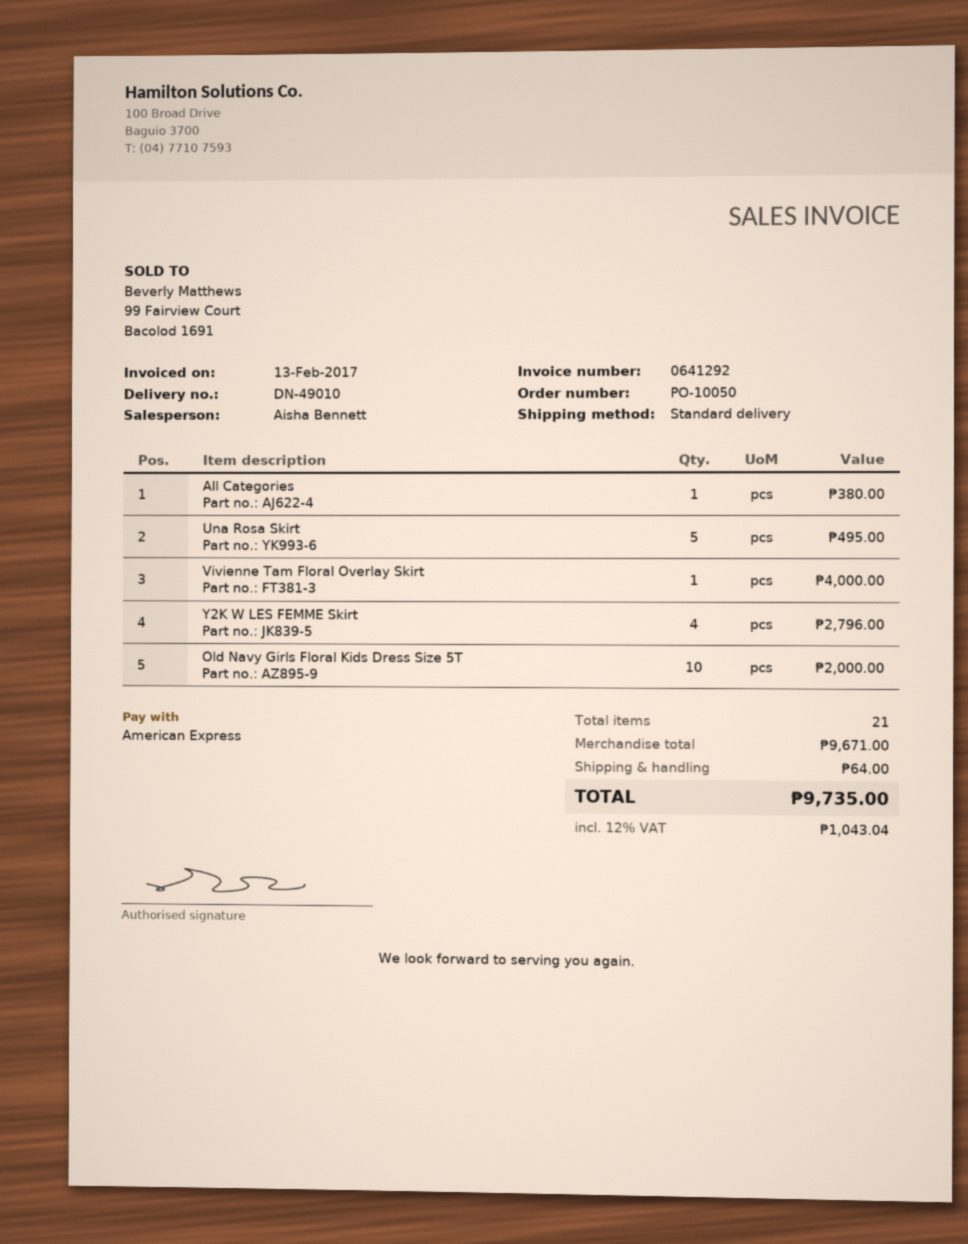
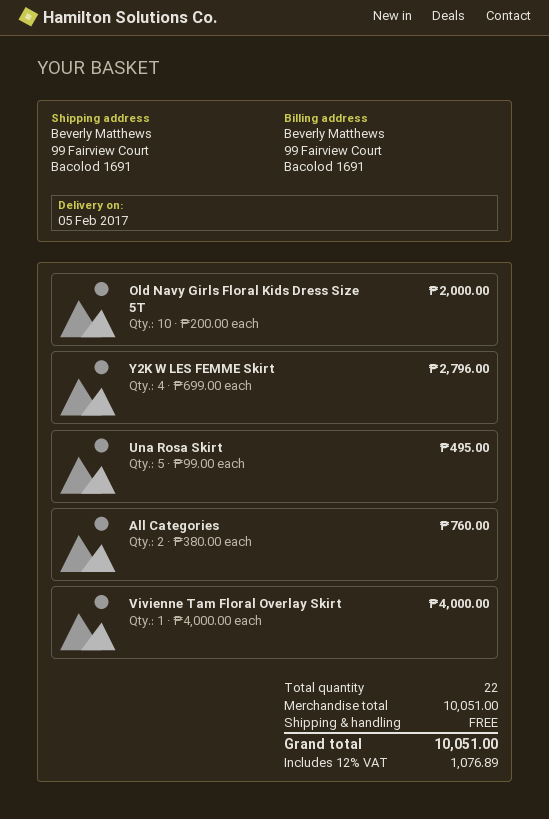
All Categories: 1 for 380.00 -> 2 for 760.00
total quantity: 21 -> 22
subtotal: 9671.00 -> 10051.00
shipping: 64.00 -> 0.00
tax: 12% = 1043.04 -> 12% = 1076.89
total: 9735.00 -> 10051.00

